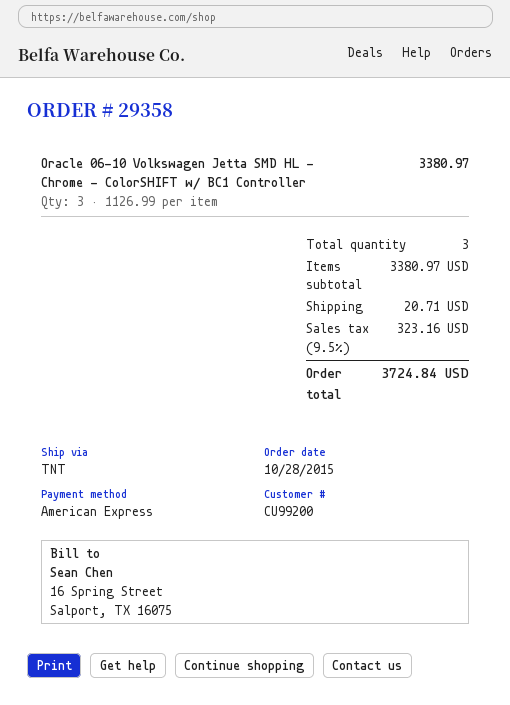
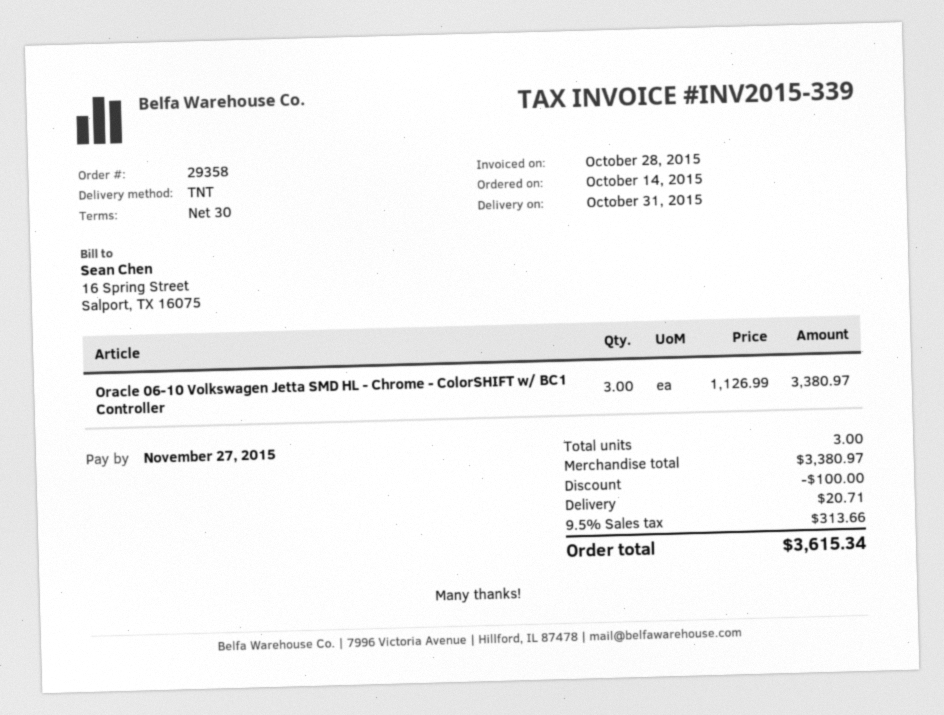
order date: 2015-10-28 -> 2015-10-14
discount: none -> 100.00
tax: 9.5% = 323.16 -> 9.5% = 313.66
total: 3724.84 -> 3615.34

